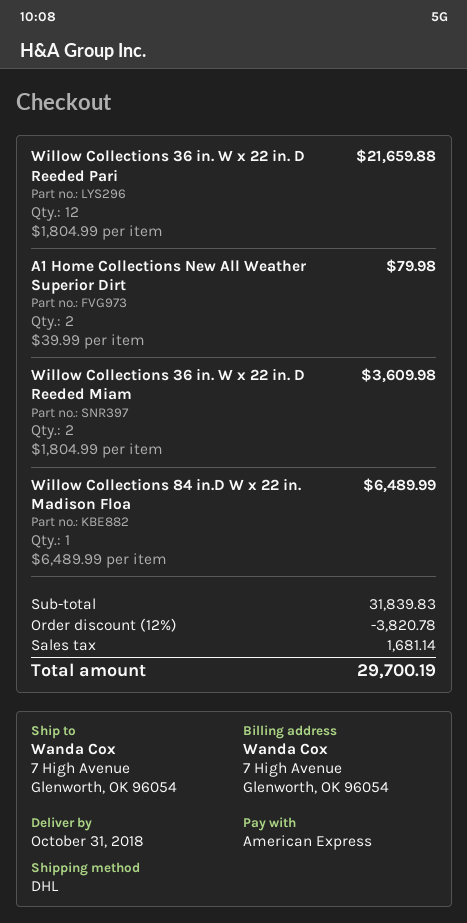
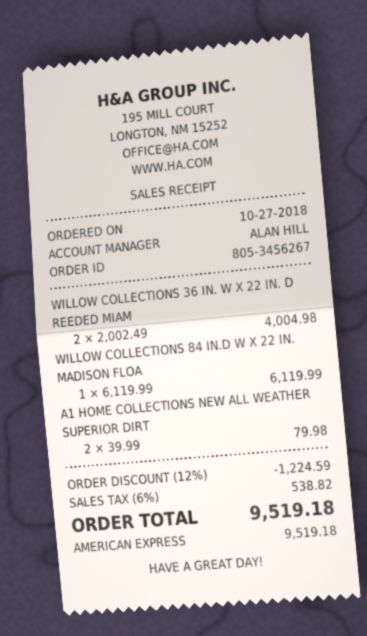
Willow Collections 36 in. W x 22 in. D Reeded Pari: 12 x 1804.99 = 21659.88 -> none
Willow Collections 36 in. W x 22 in. D Reeded Miam: 2 x 1804.99 = 3609.98 -> 2 x 2002.49 = 4004.98
Willow Collections 84 in.D W x 22 in. Madison Floa: 1 x 6489.99 = 6489.99 -> 1 x 6119.99 = 6119.99
discount: 12% = 3820.78 -> 12% = 1224.59
tax: 1681.14 -> 538.82
total: 29700.19 -> 9519.18

